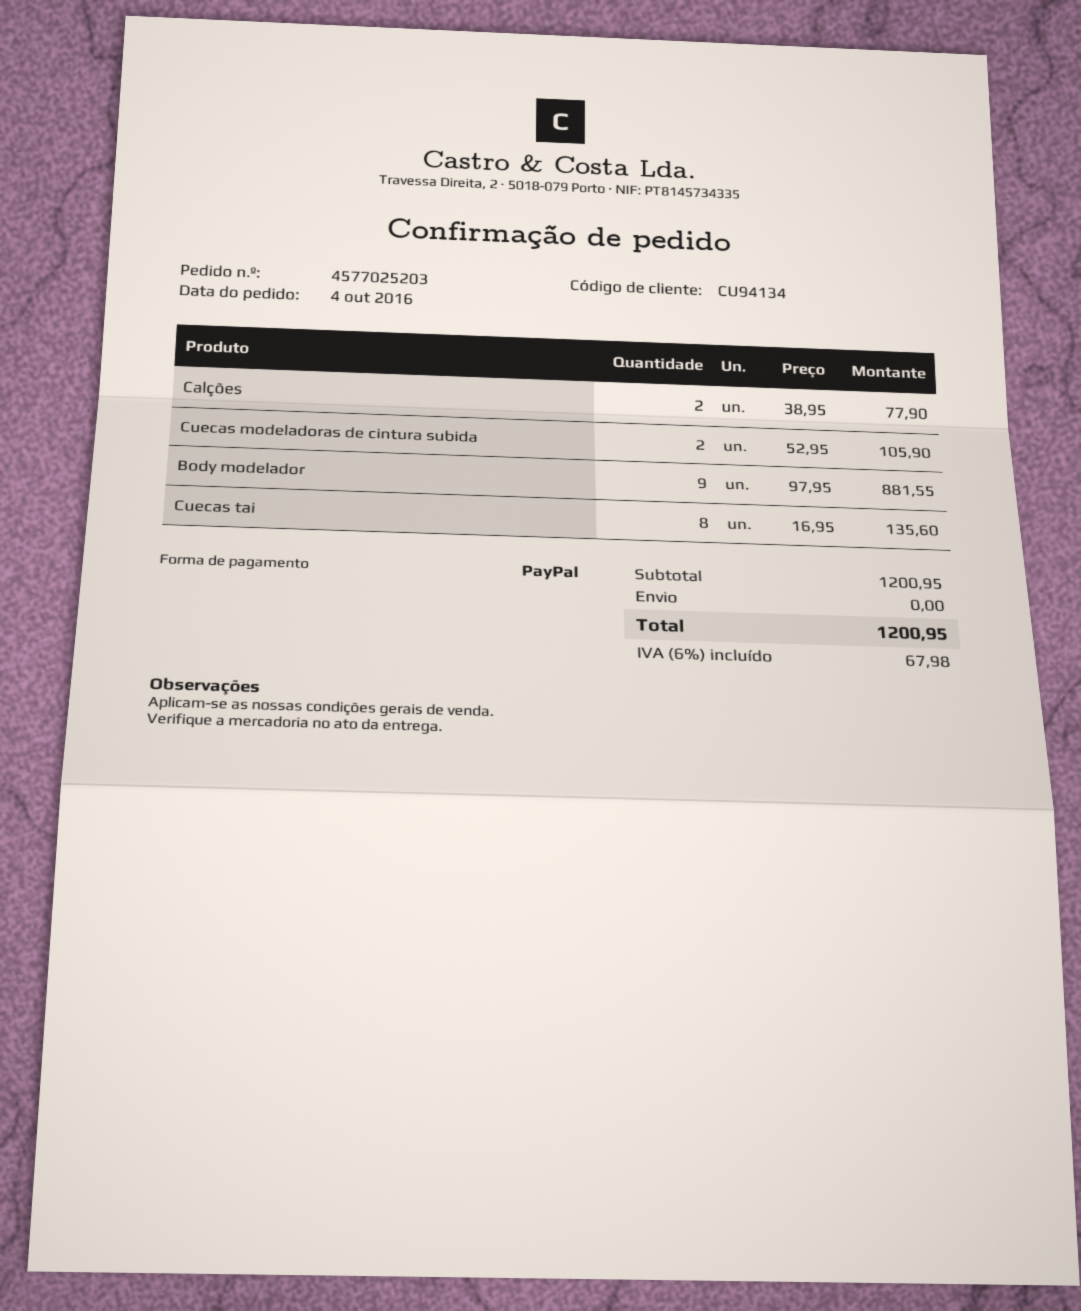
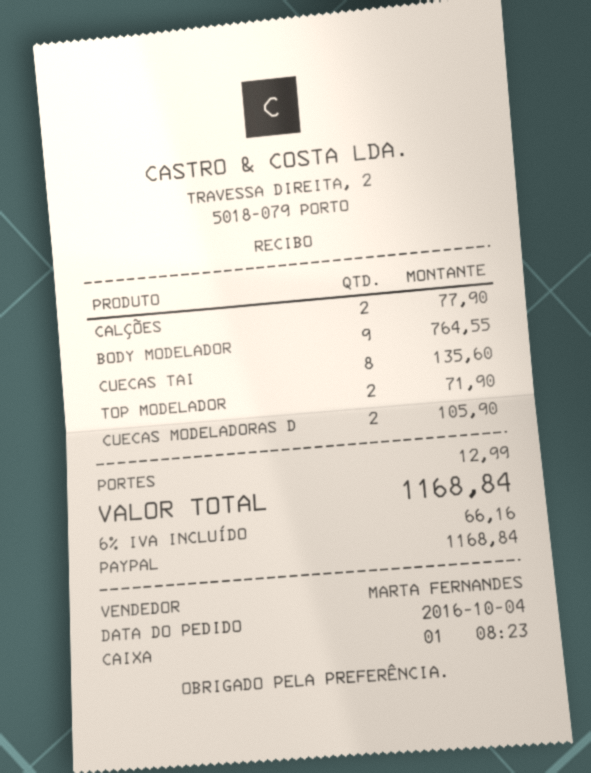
Body modelador: 9 for 881.55 -> 9 for 764.55
TOP MODELADOR: none -> 2 for 71.90
shipping: 0.00 -> 12.99
tax: 6% = 67.98 -> 6% = 66.16
total: 1200.95 -> 1168.84

